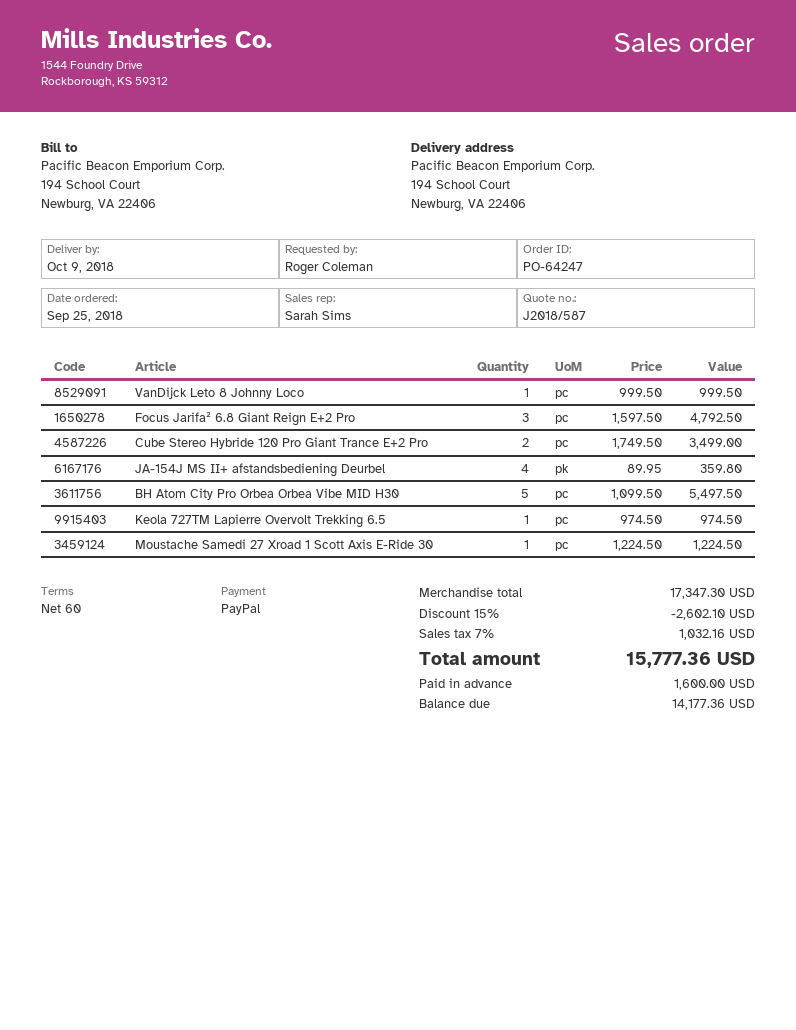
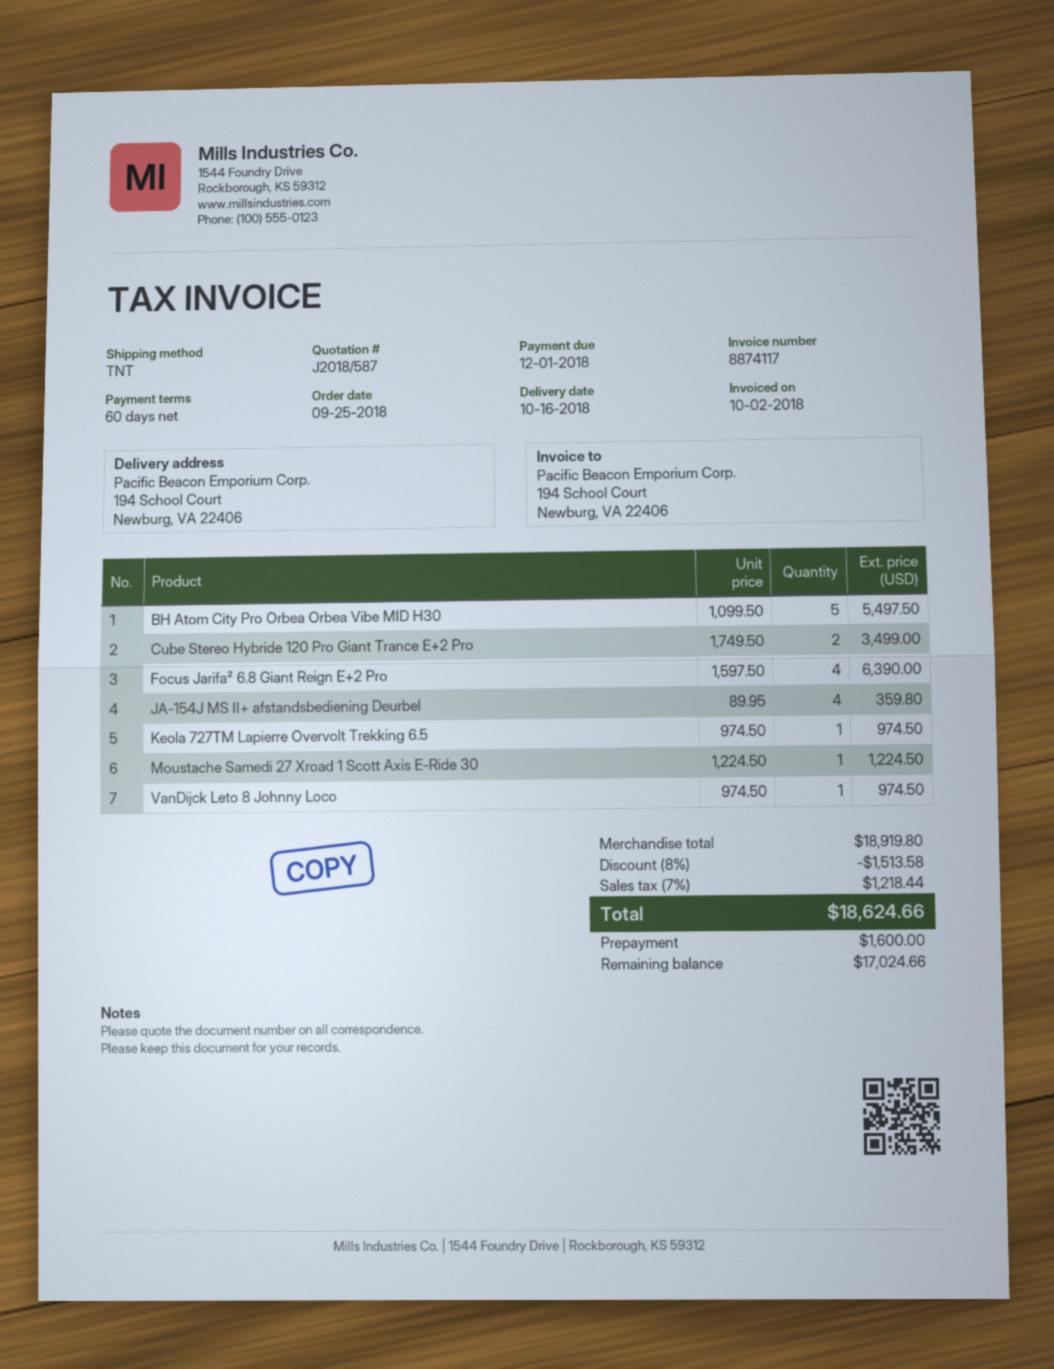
delivery date: 2018-10-09 -> 2018-10-16
VanDijck Leto 8 Johnny Loco: 1 x 999.50 = 999.50 -> 1 x 974.50 = 974.50
Focus Jarifa² 6.8 Giant Reign E+2 Pro: 3 x 1597.50 = 4792.50 -> 4 x 1597.50 = 6390.00
subtotal: 17347.30 -> 18919.80
discount: 15% = 2602.10 -> 8% = 1513.58
tax: 7% = 1032.16 -> 7% = 1218.44
total: 15777.36 -> 18624.66
balance: 14177.36 -> 17024.66

